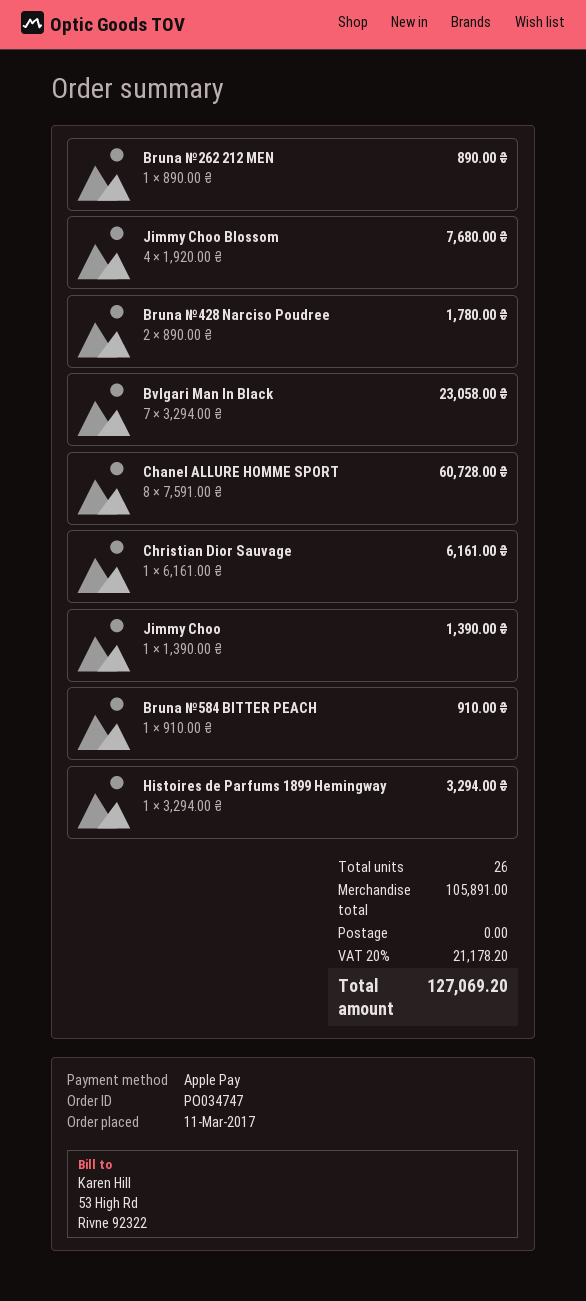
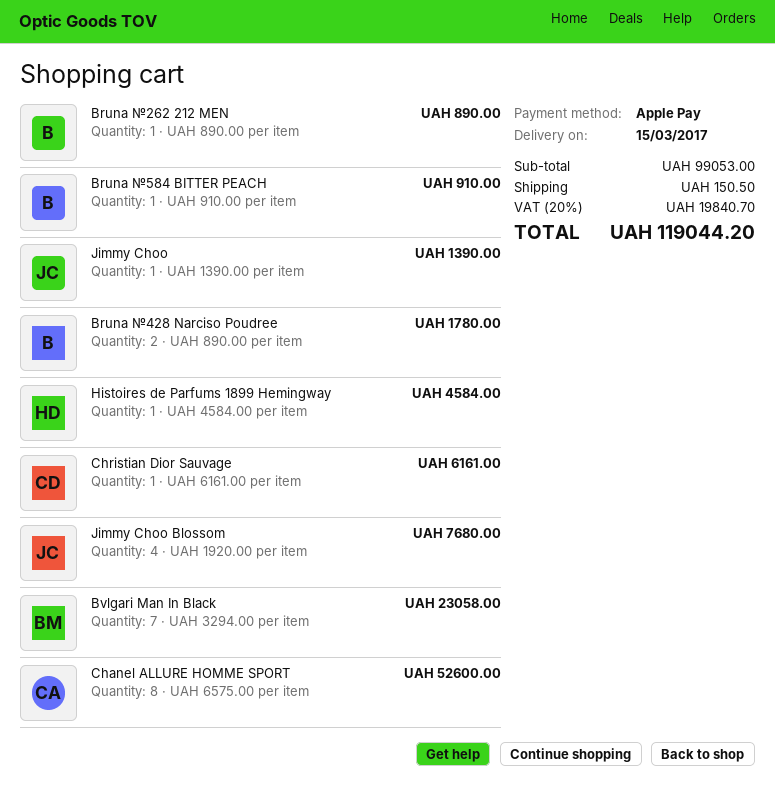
Chanel ALLURE HOMME SPORT: 8 x 7591.00 = 60728.00 -> 8 x 6575.00 = 52600.00
Histoires de Parfums 1899 Hemingway: 1 x 3294.00 = 3294.00 -> 1 x 4584.00 = 4584.00
subtotal: 105891.00 -> 99053.00
shipping: 0.00 -> 150.50
tax: 20% = 21178.20 -> 20% = 19840.70
total: 127069.20 -> 119044.20

